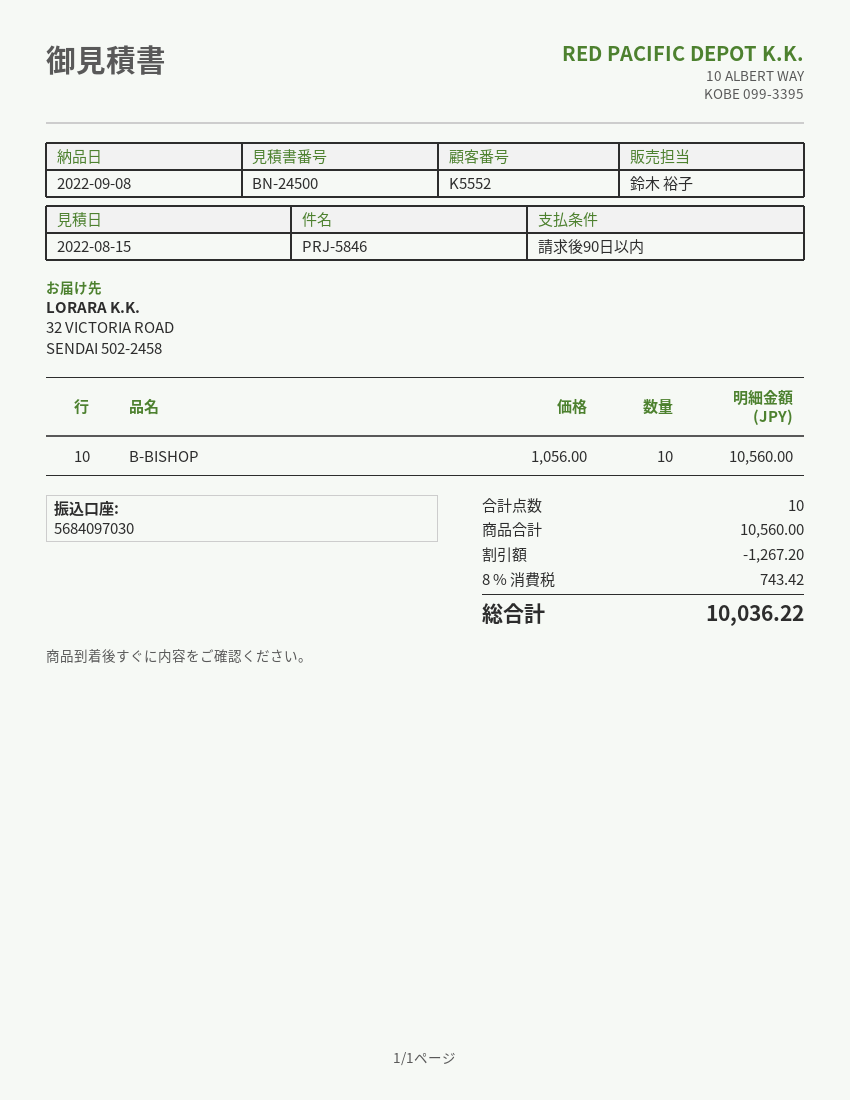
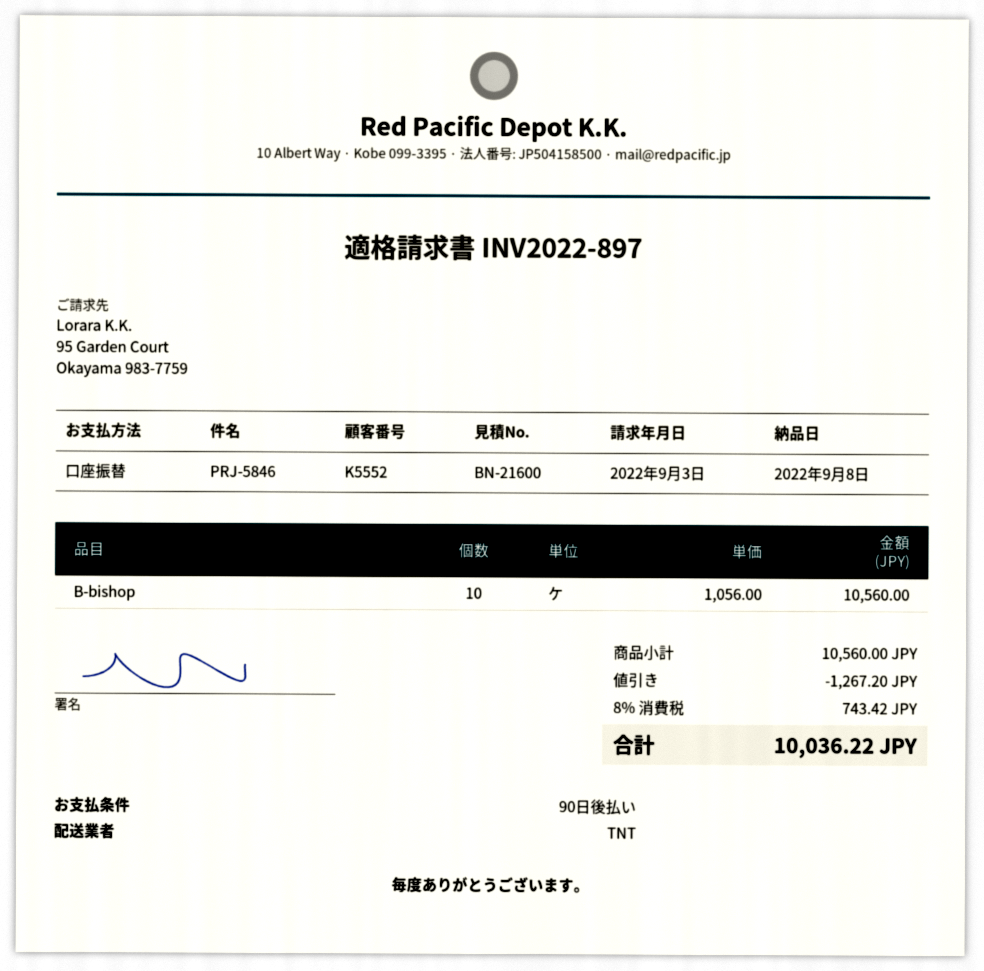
quote number: BN-24500 -> BN-21600

